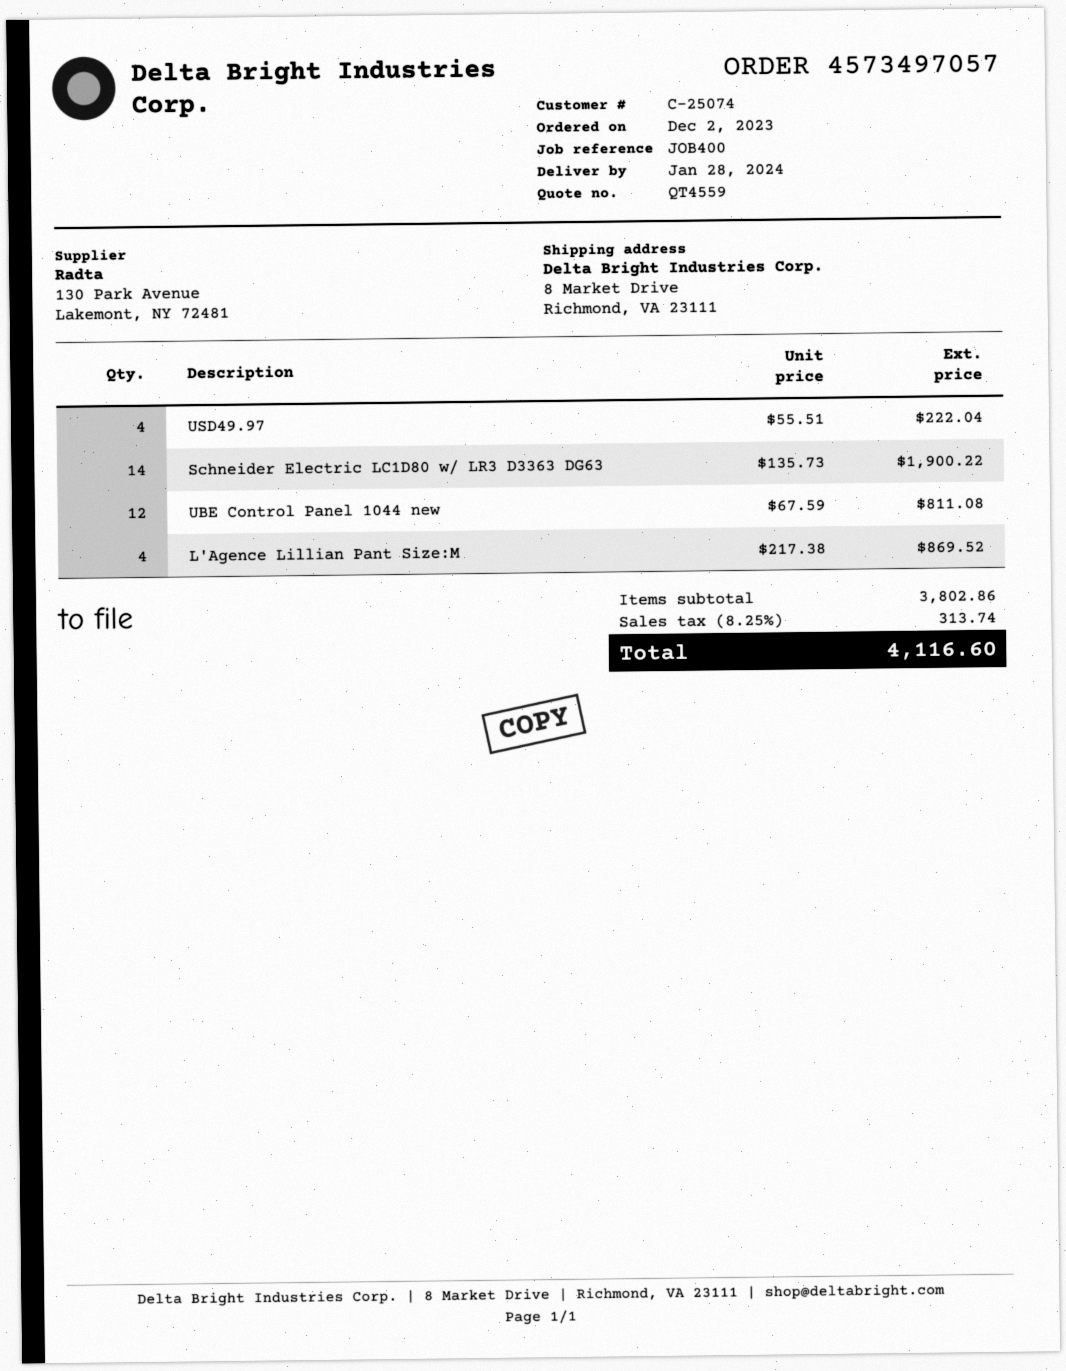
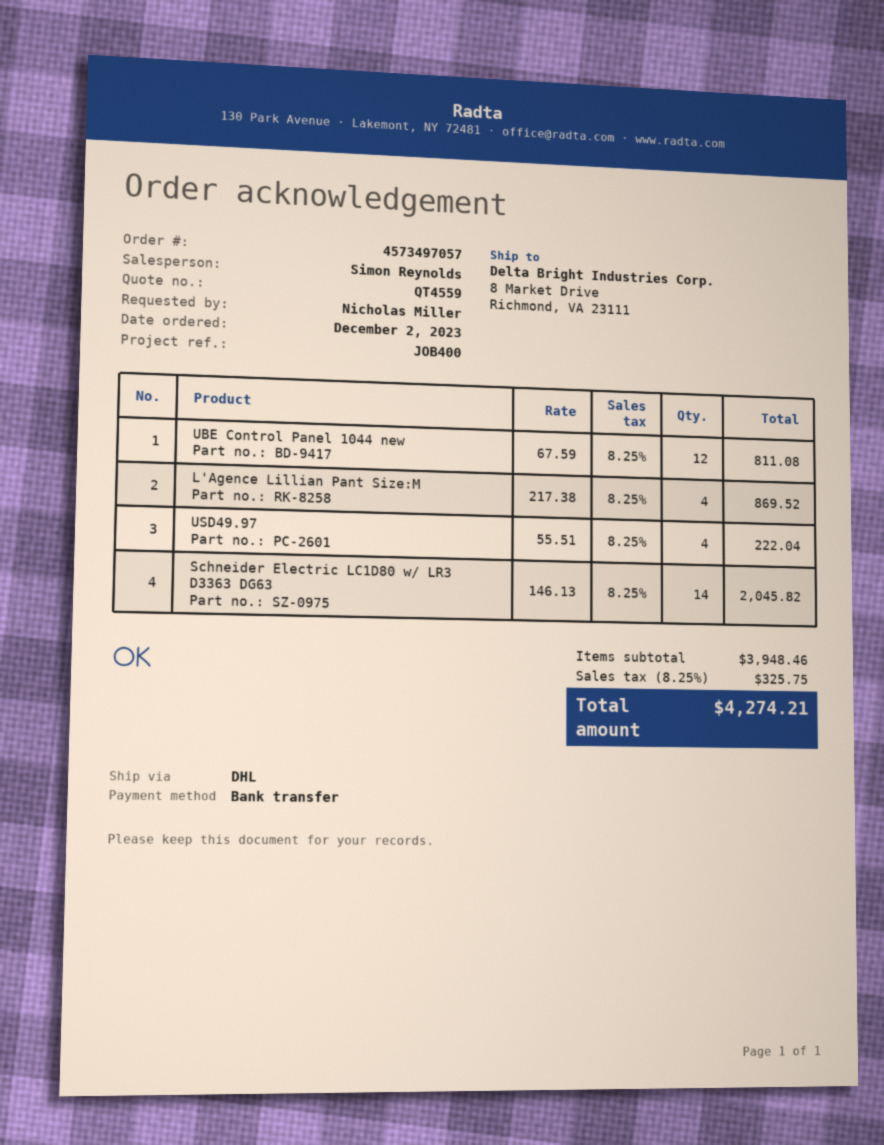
Schneider Electric LC1D80 w/ LR3 D3363 DG63: 14 x 135.73 = 1900.22 -> 14 x 146.13 = 2045.82
subtotal: 3802.86 -> 3948.46
tax: 8.25% = 313.74 -> 8.25% = 325.75
total: 4116.60 -> 4274.21

